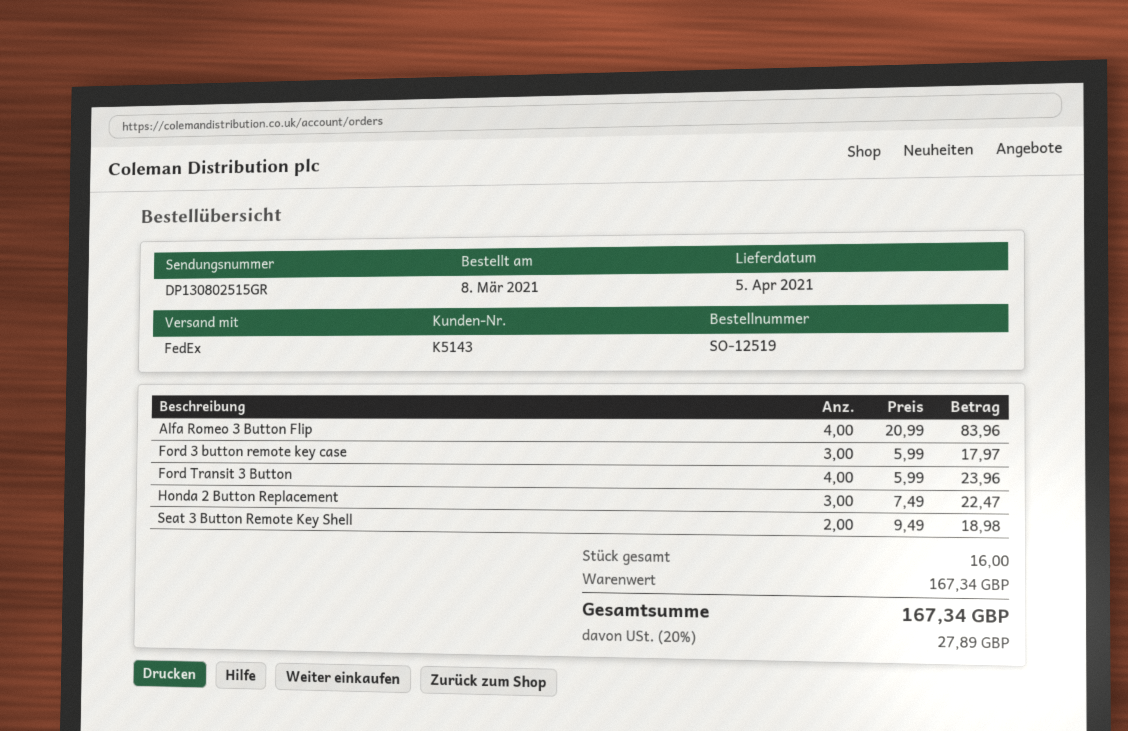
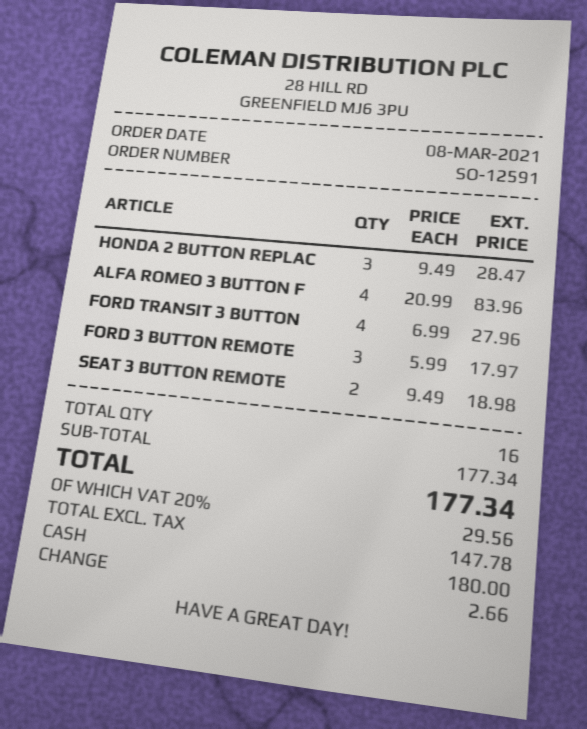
order number: SO-12519 -> SO-12591
Ford Transit 3 Button: 4 x 5.99 = 23.96 -> 4 x 6.99 = 27.96
Honda 2 Button Replacement: 3 x 7.49 = 22.47 -> 3 x 9.49 = 28.47
subtotal: 167.34 -> 177.34
tax: 20% = 27.89 -> 20% = 29.56
total: 167.34 -> 177.34

